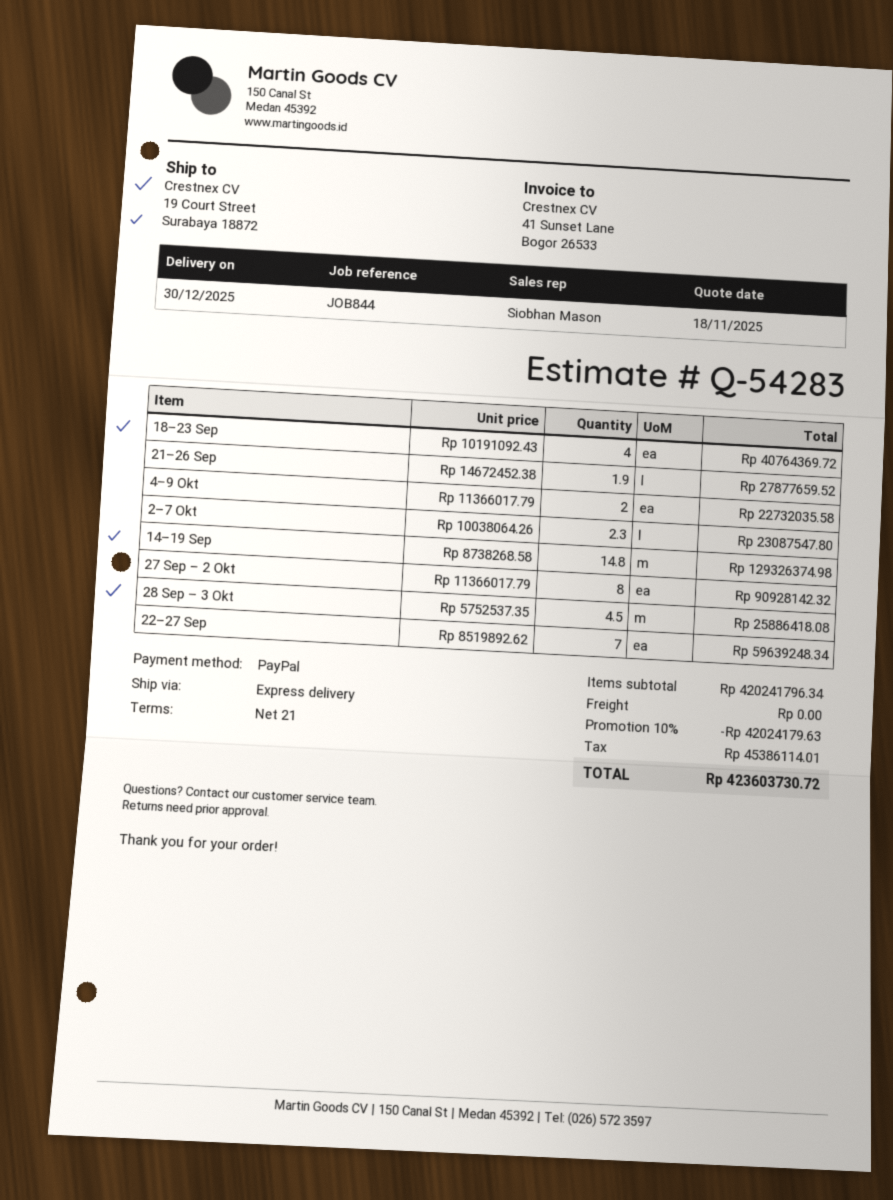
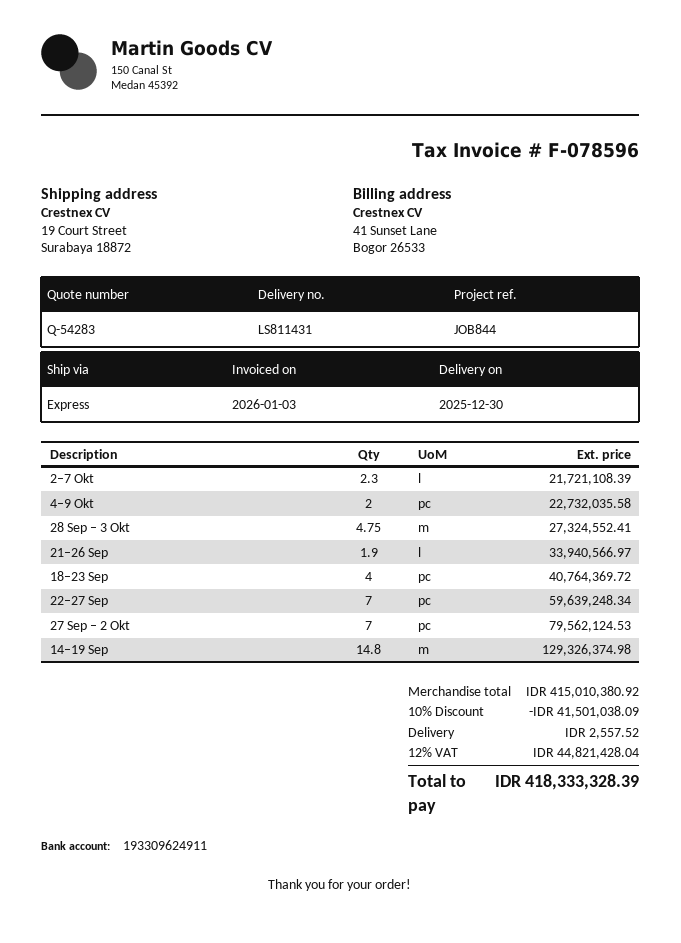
21–26 Sep: 1.9 for 27877659.52 -> 1.9 for 33940566.97
2–7 Okt: 2.3 for 23087547.80 -> 2.3 for 21721108.39
27 Sep – 2 Okt: 8 for 90928142.32 -> 7 for 79562124.53
28 Sep – 3 Okt: 4.5 for 25886418.08 -> 4.75 for 27324552.41
subtotal: 420241796.34 -> 415010380.92
discount: 10% = 42024179.63 -> 10% = 41501038.09
shipping: 0.00 -> 2557.52
tax: 45386114.01 -> 44821428.04
total: 423603730.72 -> 418333328.39

